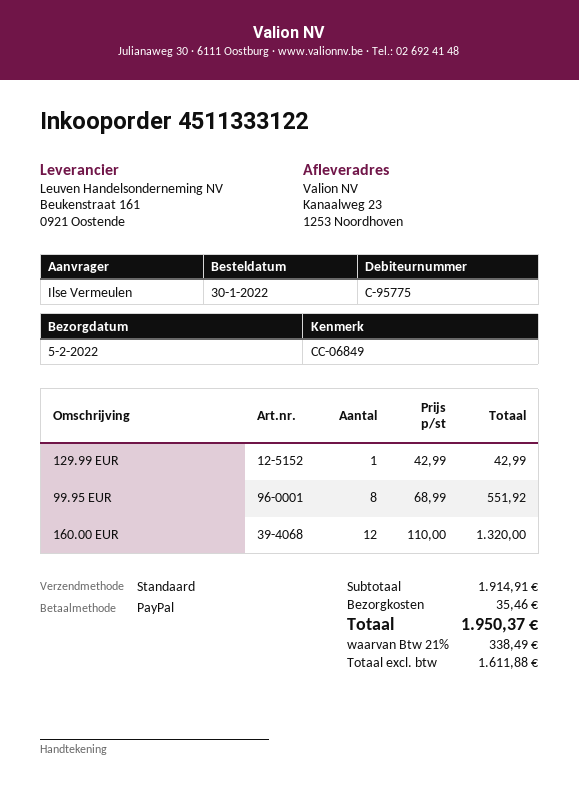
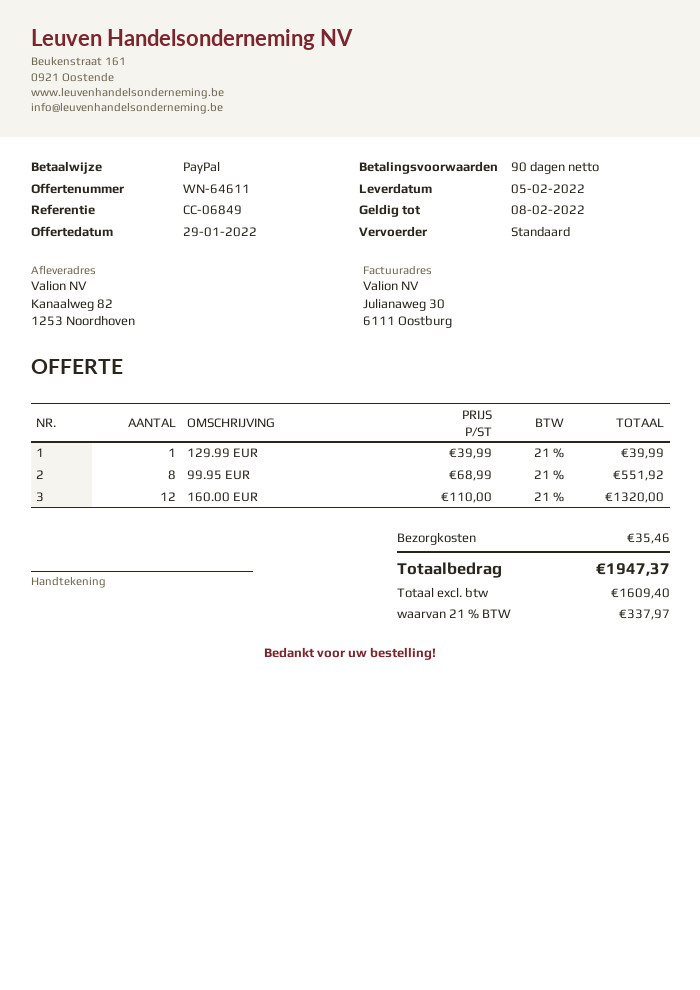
ship to: Kanaalweg 23, 1253 Noordhoven -> Kanaalweg 82, 1253 Noordhoven
129.99 EUR: 1 x 42.99 = 42.99 -> 1 x 39.99 = 39.99
net: 1611.88 -> 1609.40
tax: 21% = 338.49 -> 21% = 337.97
total: 1950.37 -> 1947.37

